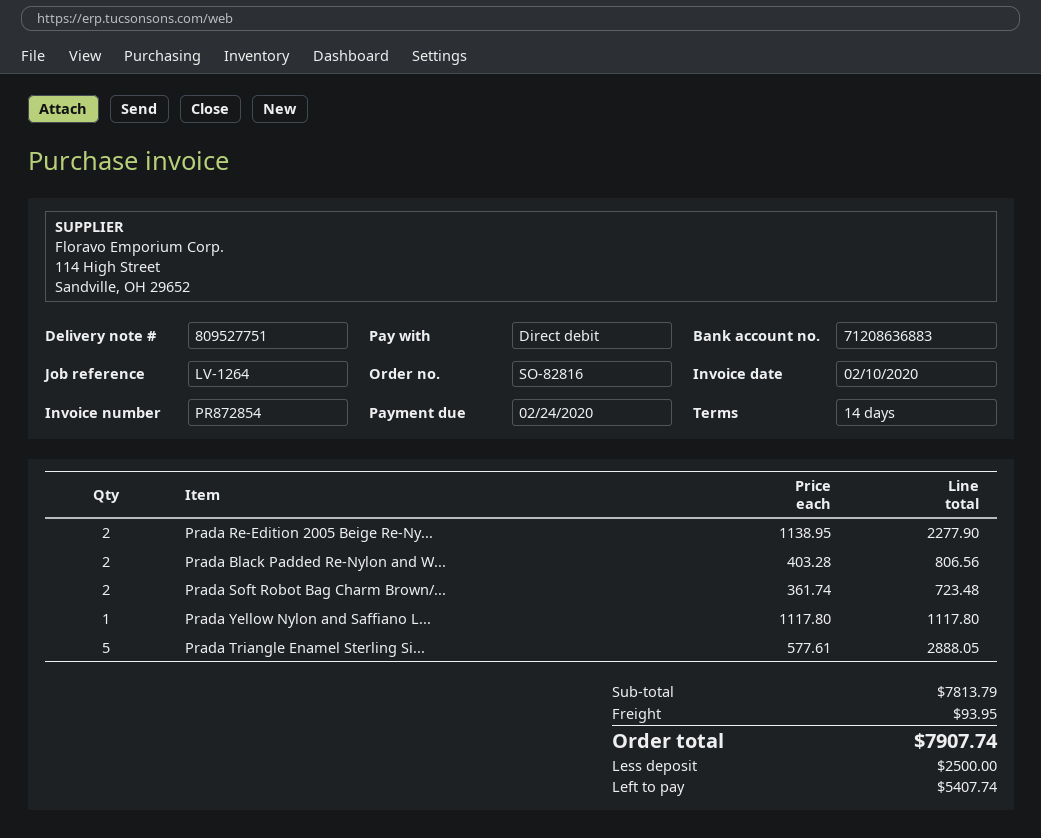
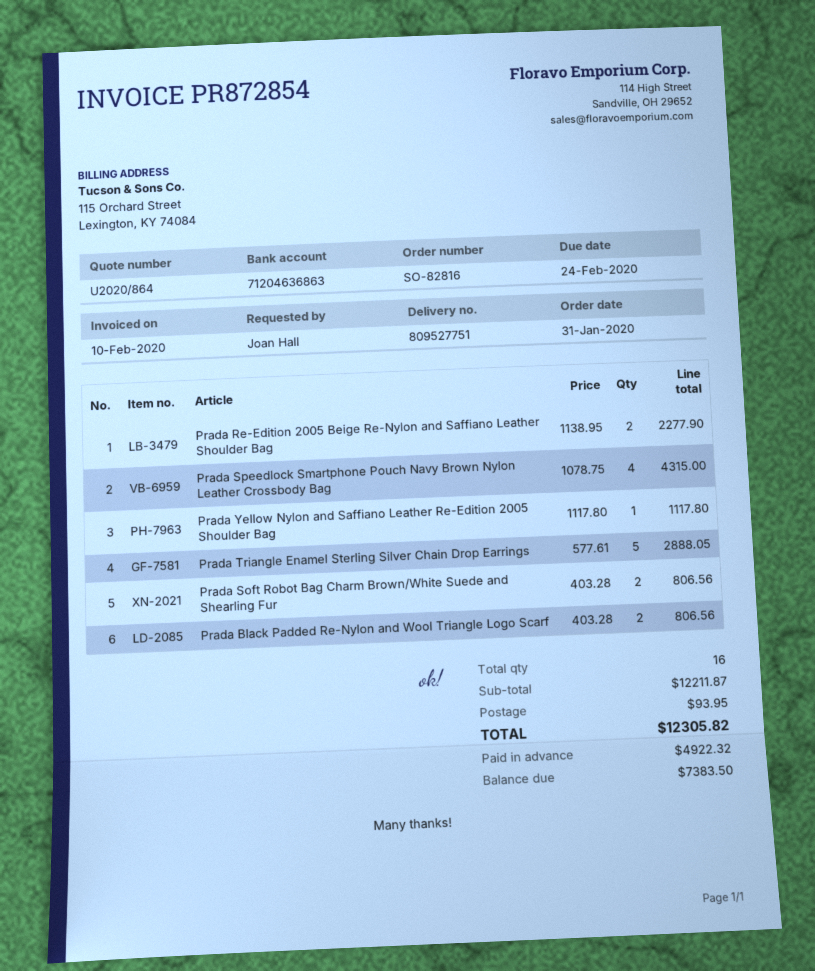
bank account: 71208636883 -> 71204636863
Prada Soft Robot Bag Charm Brown/...: 2 x 361.74 = 723.48 -> 2 x 403.28 = 806.56
Prada Speedlock Smartphone Pouch Navy Brown Nylon Leather Crossbody Bag: none -> 4 x 1078.75 = 4315.00
subtotal: 7813.79 -> 12211.87
total: 7907.74 -> 12305.82
deposit: 2500.00 -> 4922.32
balance: 5407.74 -> 7383.50

